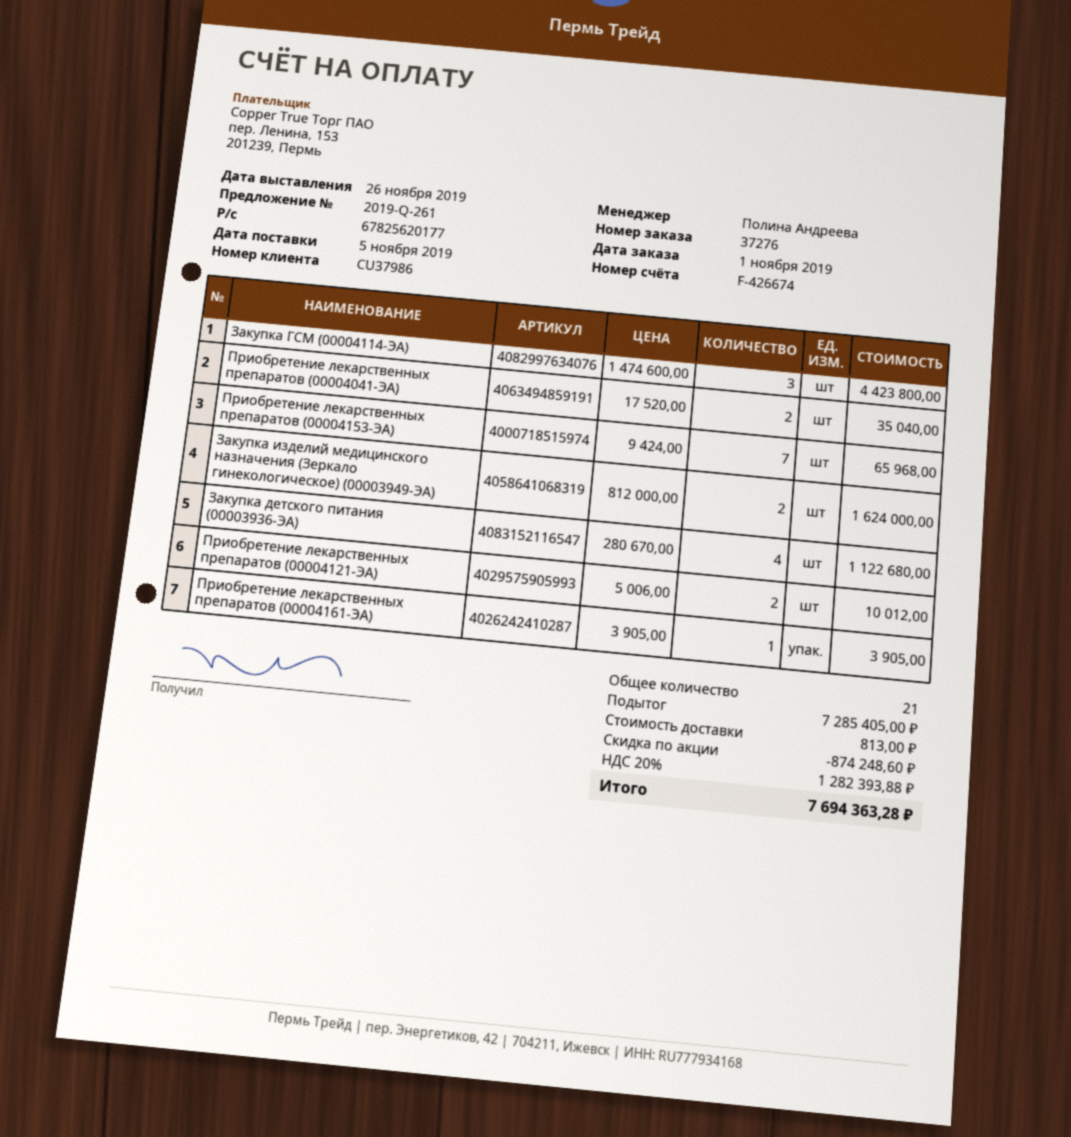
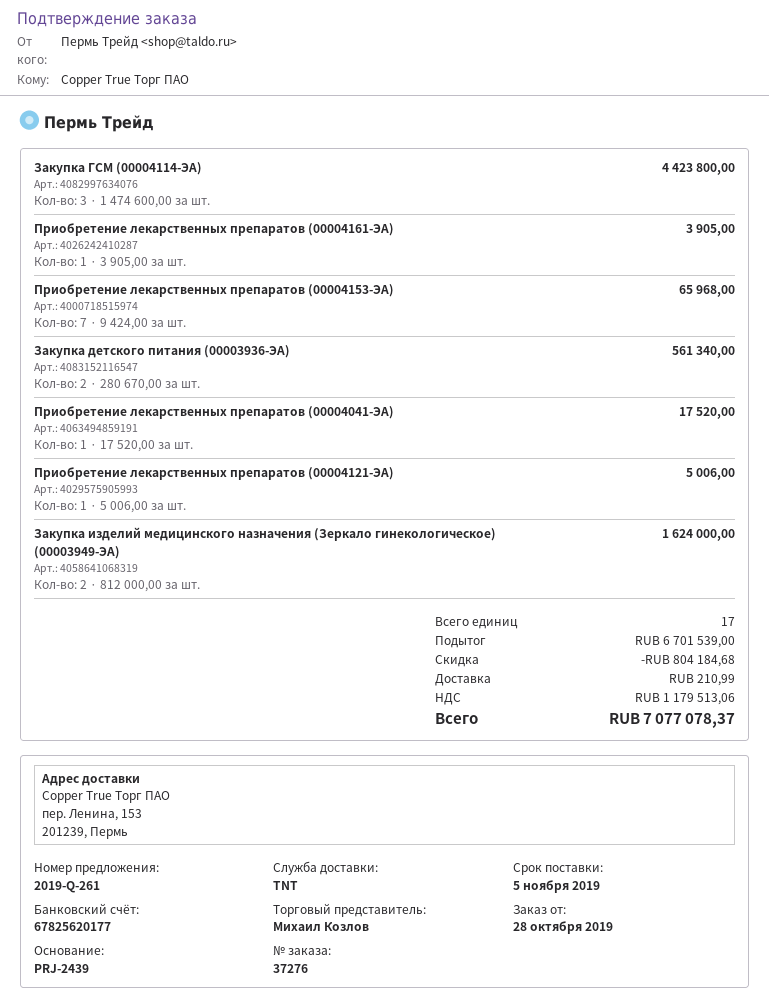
order date: 2019-11-01 -> 2019-10-28
sales rep: Полина Андреева -> Михаил Козлов
Приобретение лекарственных препаратов (00004041-ЭА): 2 x 17520.00 = 35040.00 -> 1 x 17520.00 = 17520.00
Закупка детского питания (00003936-ЭА): 4 x 280670.00 = 1122680.00 -> 2 x 280670.00 = 561340.00
Приобретение лекарственных препаратов (00004121-ЭА): 2 x 5006.00 = 10012.00 -> 1 x 5006.00 = 5006.00
total quantity: 21 -> 17
subtotal: 7285405.00 -> 6701539.00
discount: 874248.60 -> 804184.68
shipping: 813.00 -> 210.99
tax: 1282393.88 -> 1179513.06
total: 7694363.28 -> 7077078.37

